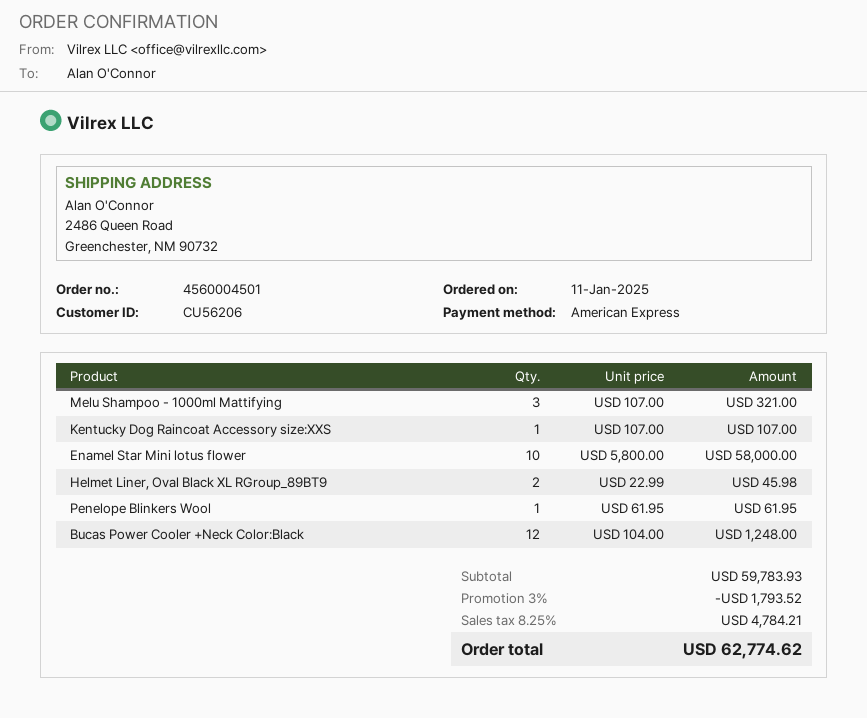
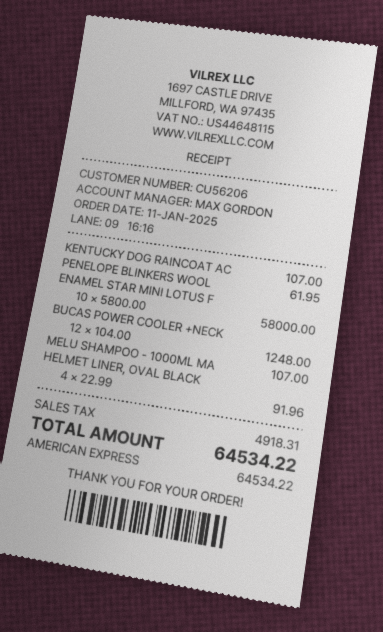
Melu Shampoo - 1000ml Mattifying: 3 x 107.00 = 321.00 -> 1 x 107.00 = 107.00
Helmet Liner, Oval Black XL RGroup_89BT9: 2 x 22.99 = 45.98 -> 4 x 22.99 = 91.96
discount: 3% = 1793.52 -> none
tax: 4784.21 -> 4918.31
total: 62774.62 -> 64534.22

